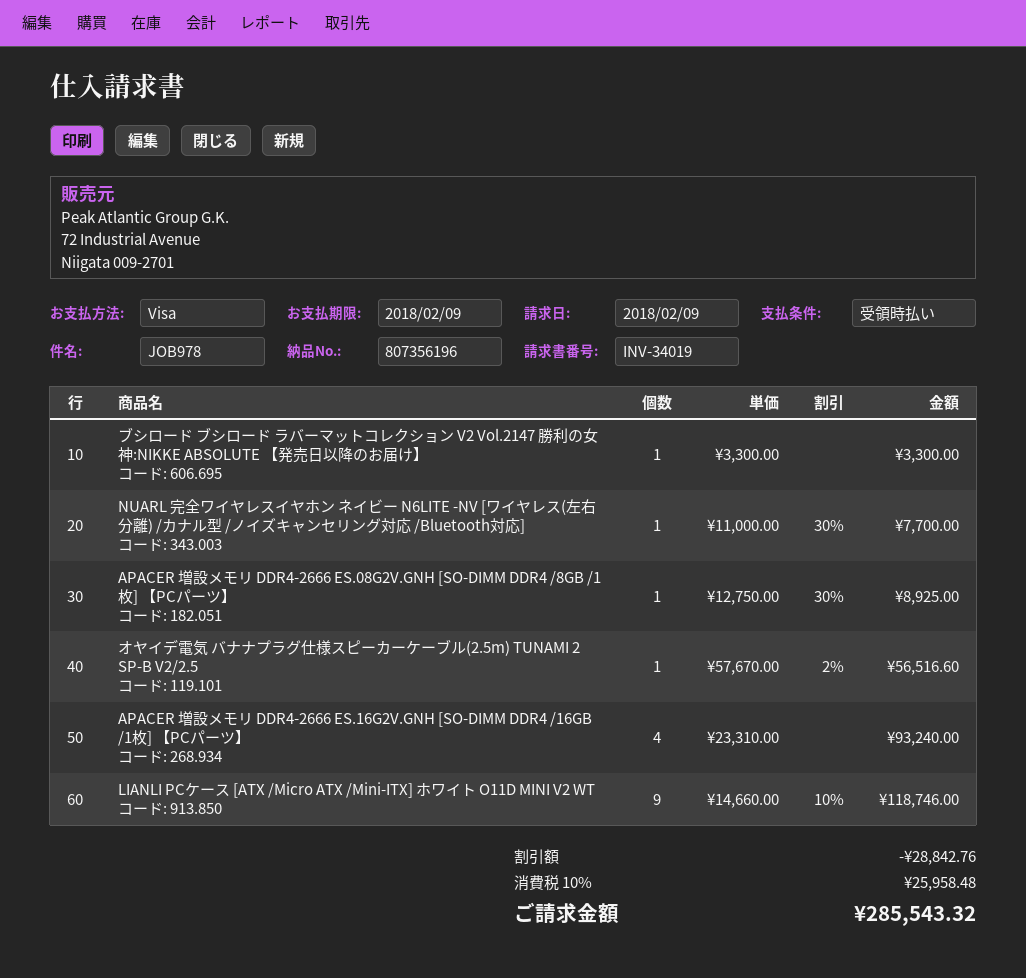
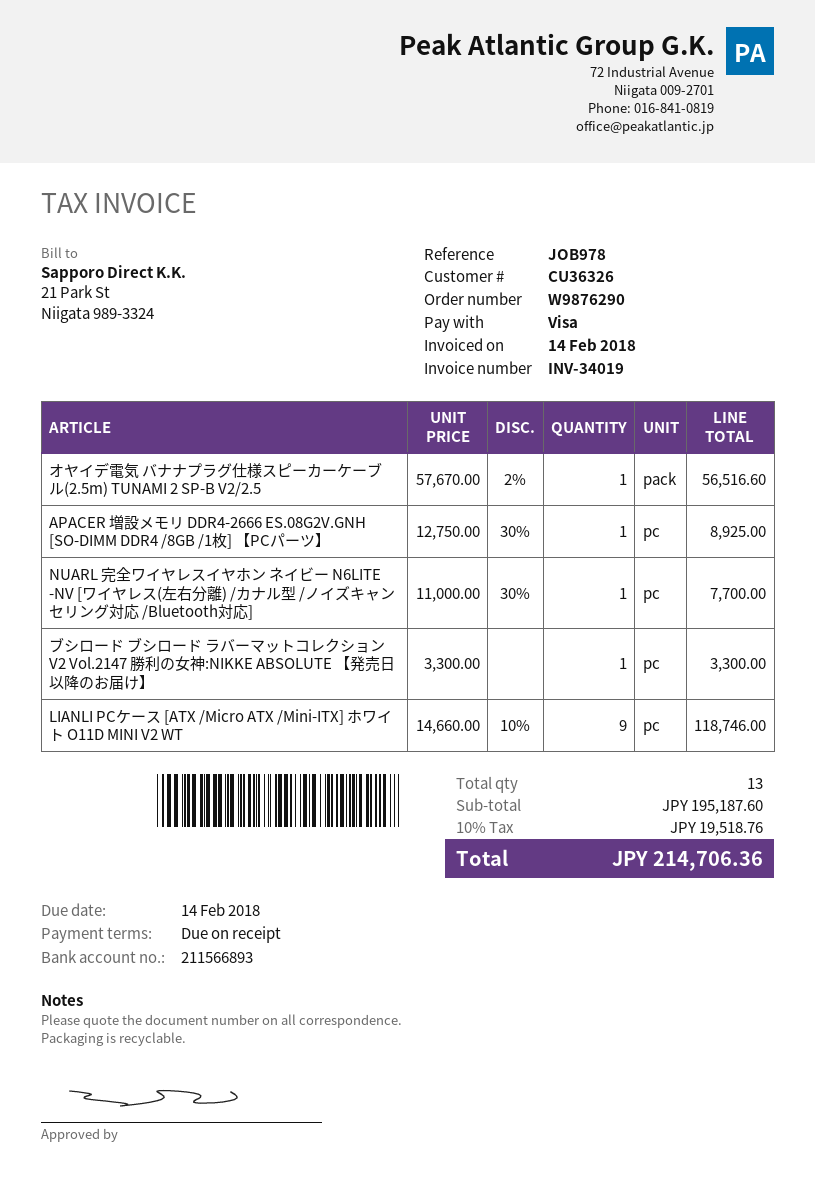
invoice date: 2018-02-09 -> 2018-02-14
due date: 2018-02-09 -> 2018-02-14
APACER 増設メモリ DDR4-2666 ES.16G2V.GNH [SO-DIMM DDR4 /16GB /1枚] 【PCパーツ】: 4 x 23310.00 = 93240.00 -> none
discount: 28842.76 -> none
tax: 10% = 25958.48 -> 10% = 19518.76
total: 285543.32 -> 214706.36

